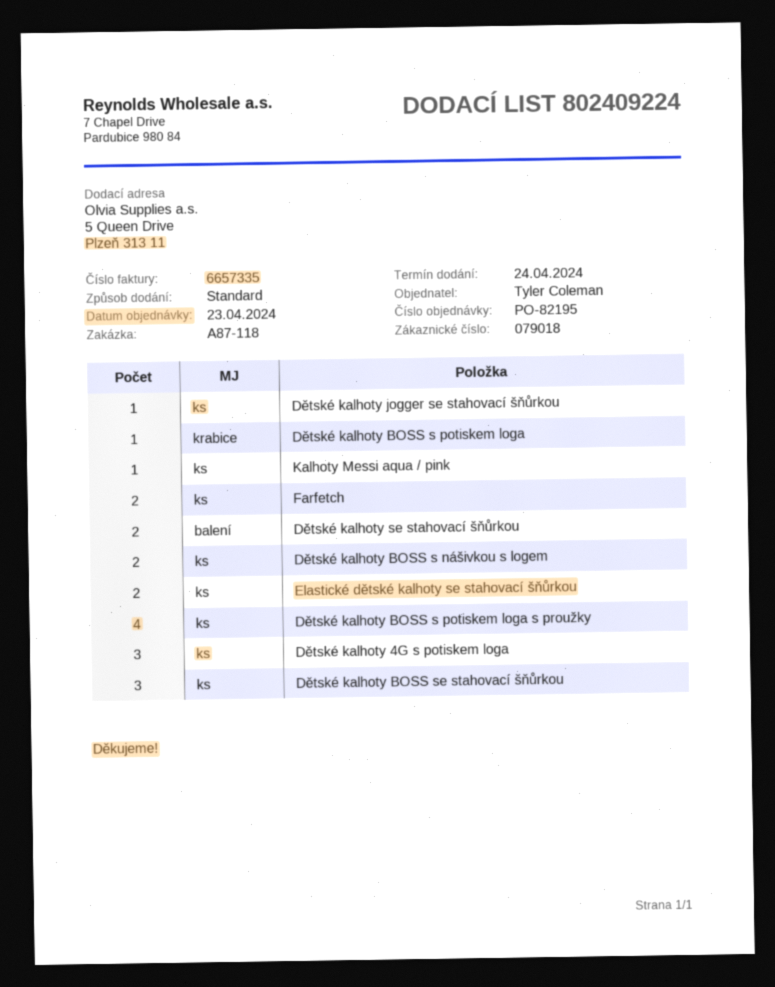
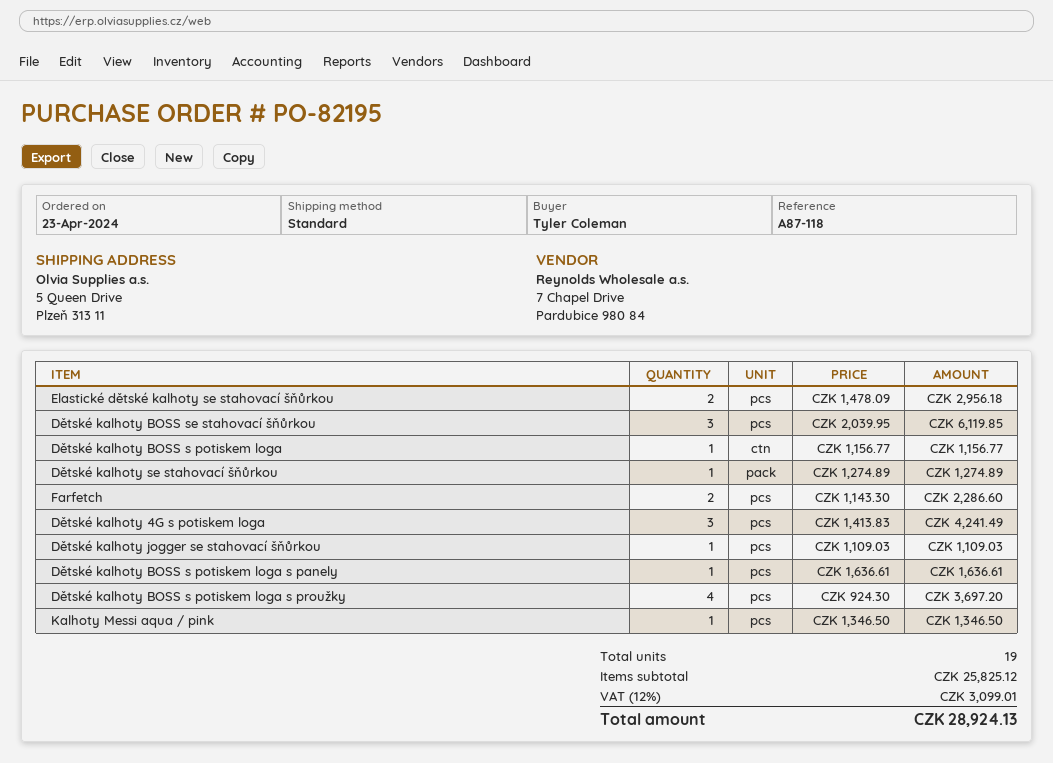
Dětské kalhoty se stahovací šňůrkou: 2 -> 1
Dětské kalhoty BOSS s nášivkou s logem: 2 -> none
Dětské kalhoty BOSS s potiskem loga s panely: none -> 1

